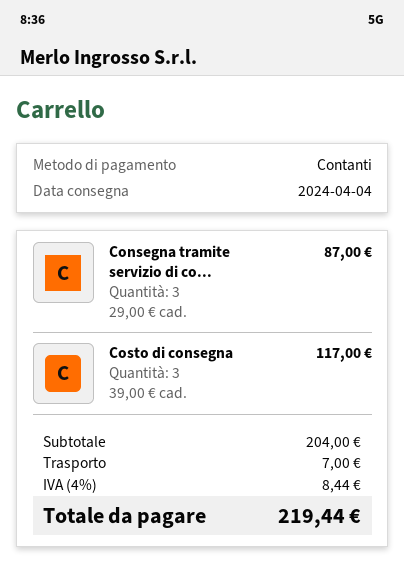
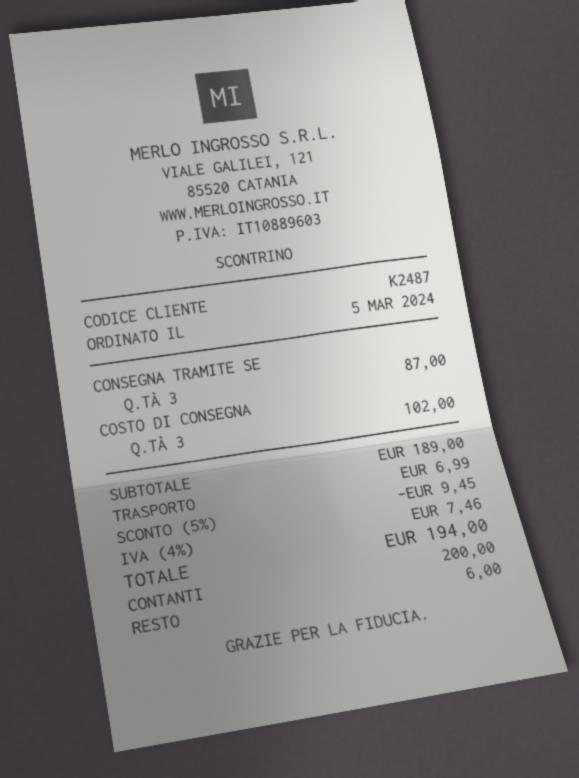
Costo di consegna: 3 for 117.00 -> 3 for 102.00
subtotal: 204.00 -> 189.00
discount: none -> 5% = 9.45
shipping: 7.00 -> 6.99
tax: 4% = 8.44 -> 4% = 7.46
total: 219.44 -> 194.00

